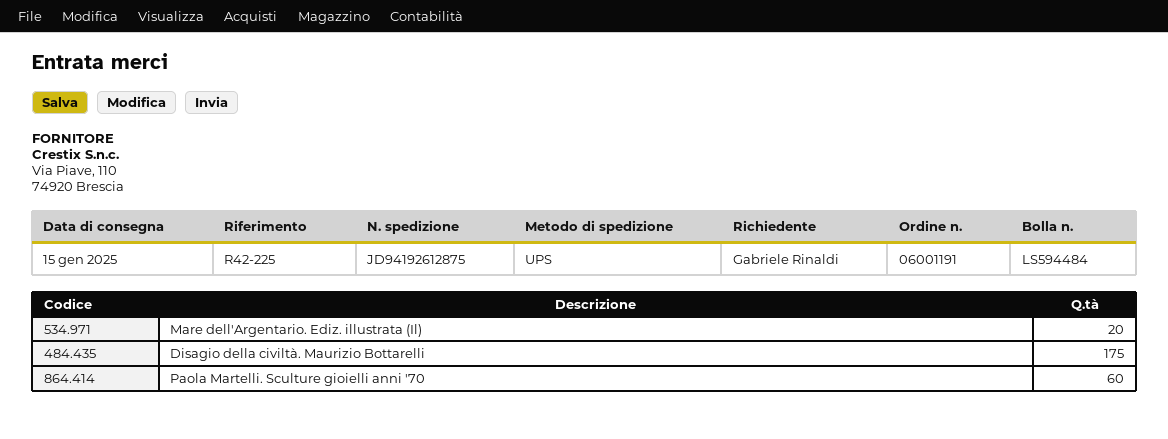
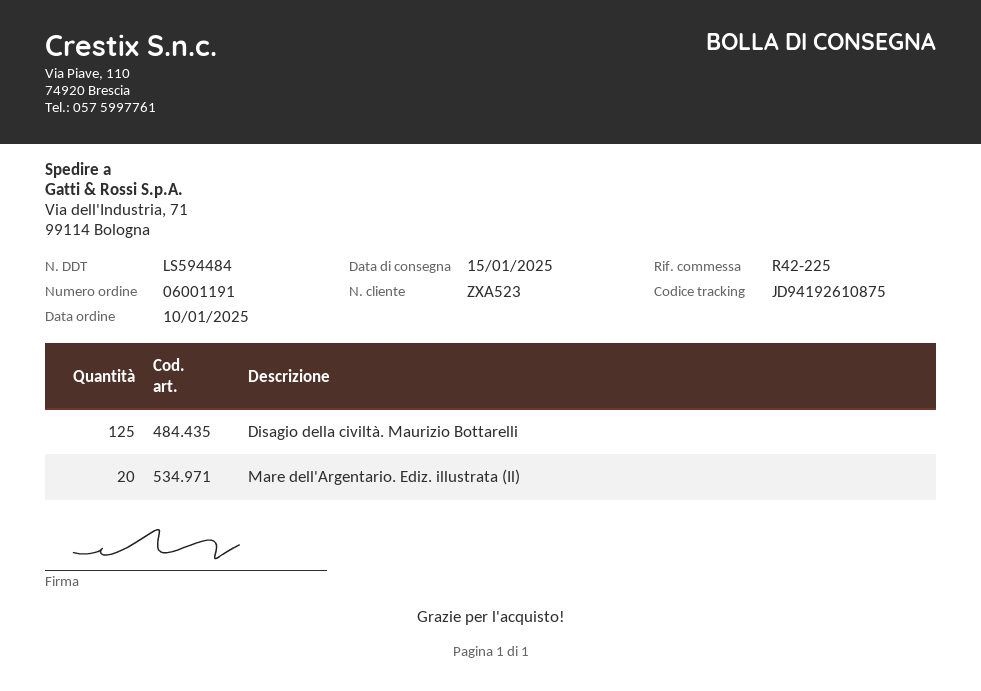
tracking number: JD94192612875 -> JD94192610875
Disagio della civiltà. Maurizio Bottarelli: 175 -> 125
Paola Martelli. Sculture gioielli anni '70: 60 -> none

